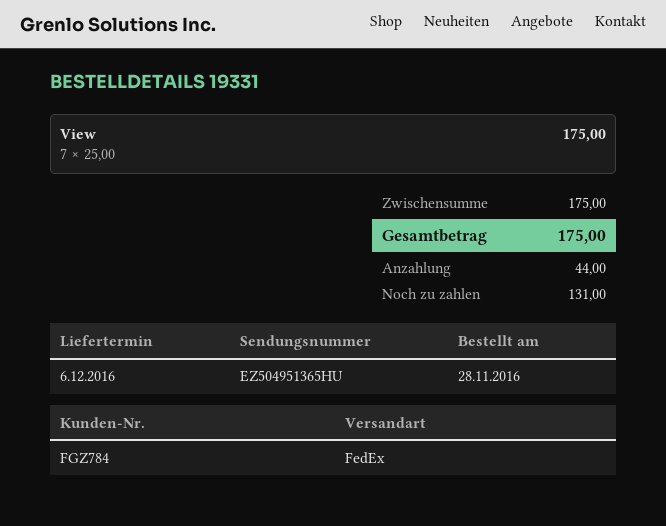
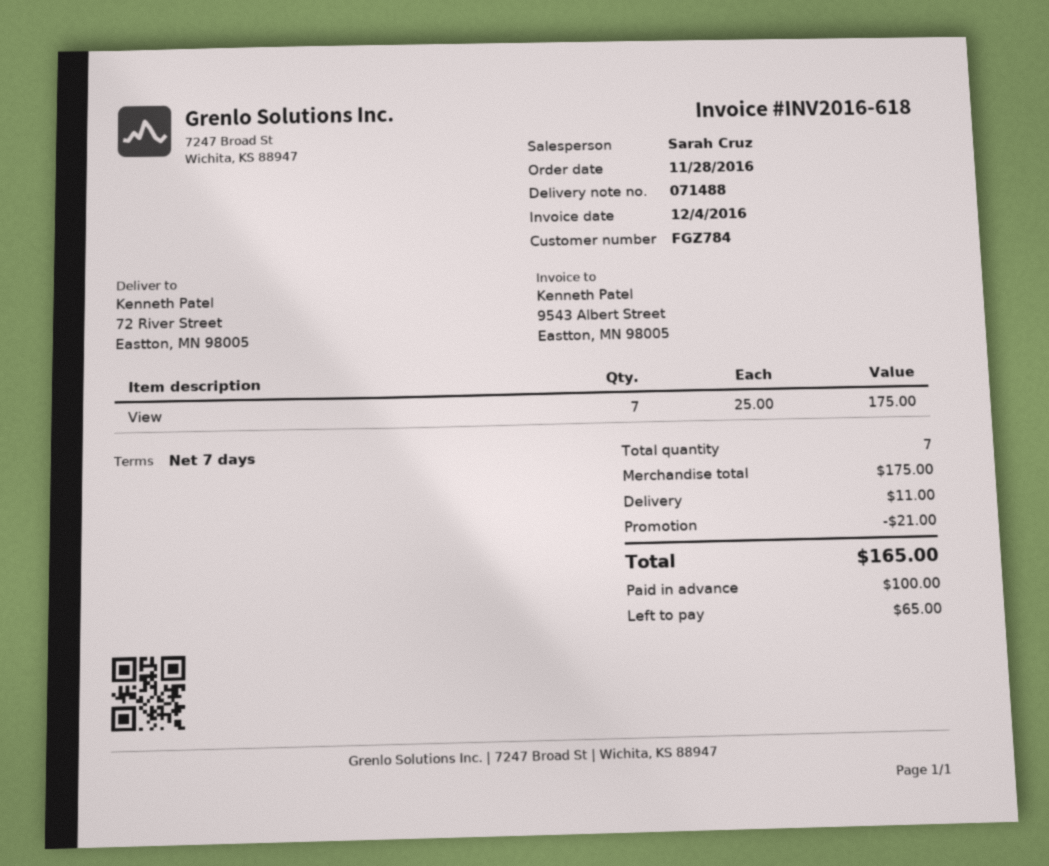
discount: none -> 21.00
shipping: none -> 11.00
total: 175.00 -> 165.00
deposit: 44.00 -> 100.00
balance: 131.00 -> 65.00

